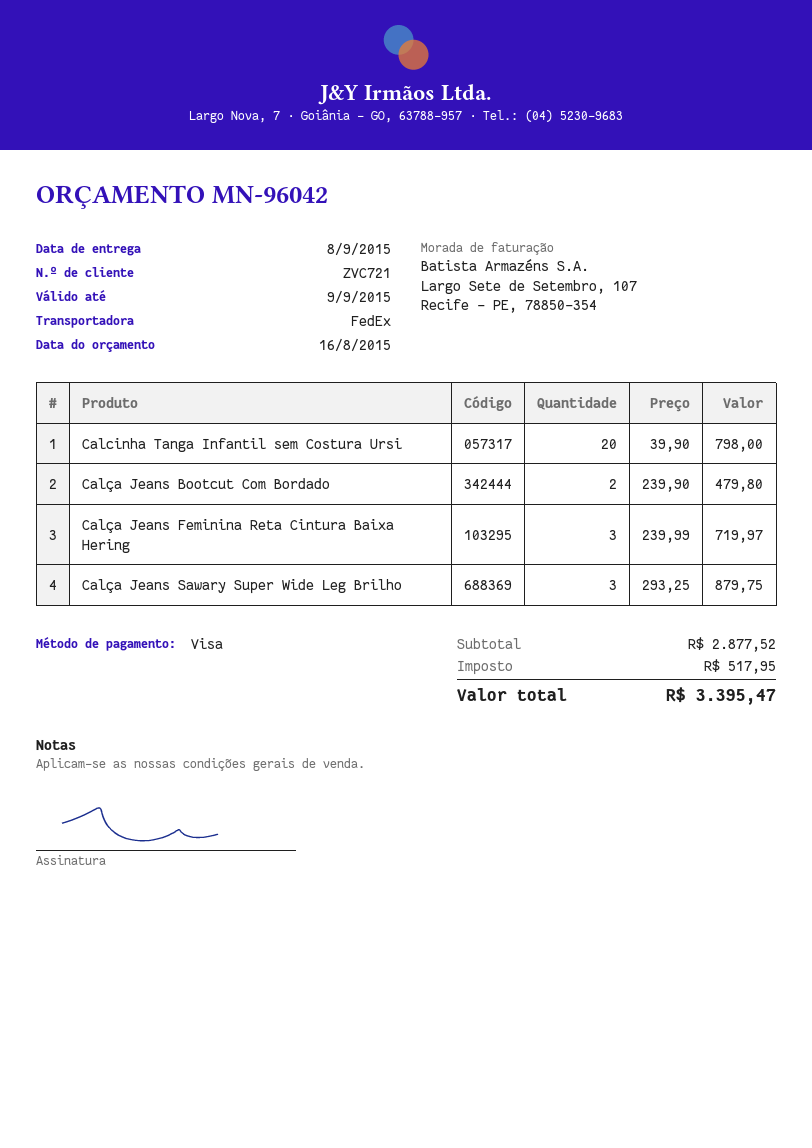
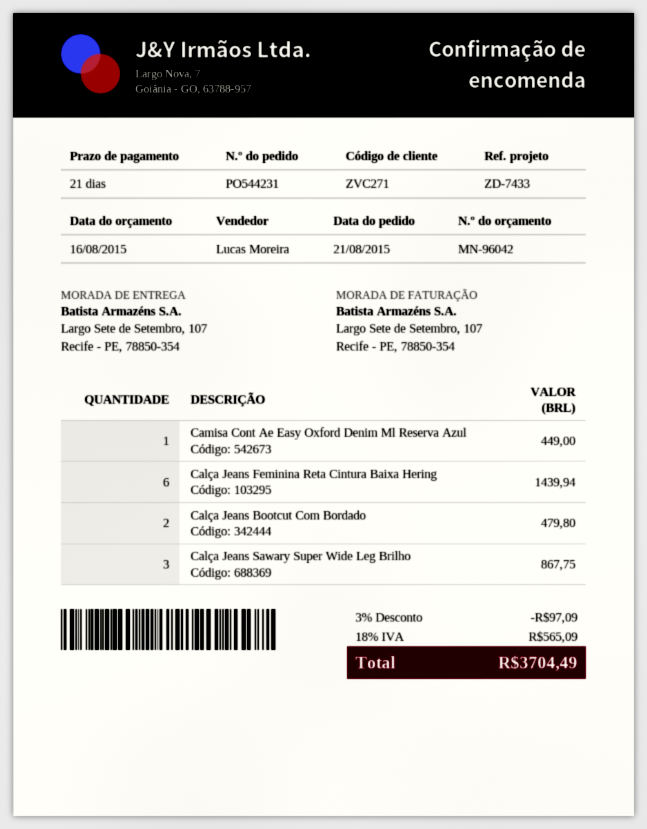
customer number: ZVC721 -> ZVC271
Calcinha Tanga Infantil sem Costura Ursi: 20 for 798.00 -> none
Calça Jeans Feminina Reta Cintura Baixa Hering: 3 for 719.97 -> 6 for 1439.94
Calça Jeans Sawary Super Wide Leg Brilho: 3 for 879.75 -> 3 for 867.75
Camisa Cont Ae Easy Oxford Denim Ml Reserva Azul: none -> 1 for 449.00
discount: none -> 3% = 97.09
tax: 517.95 -> 565.09
total: 3395.47 -> 3704.49

